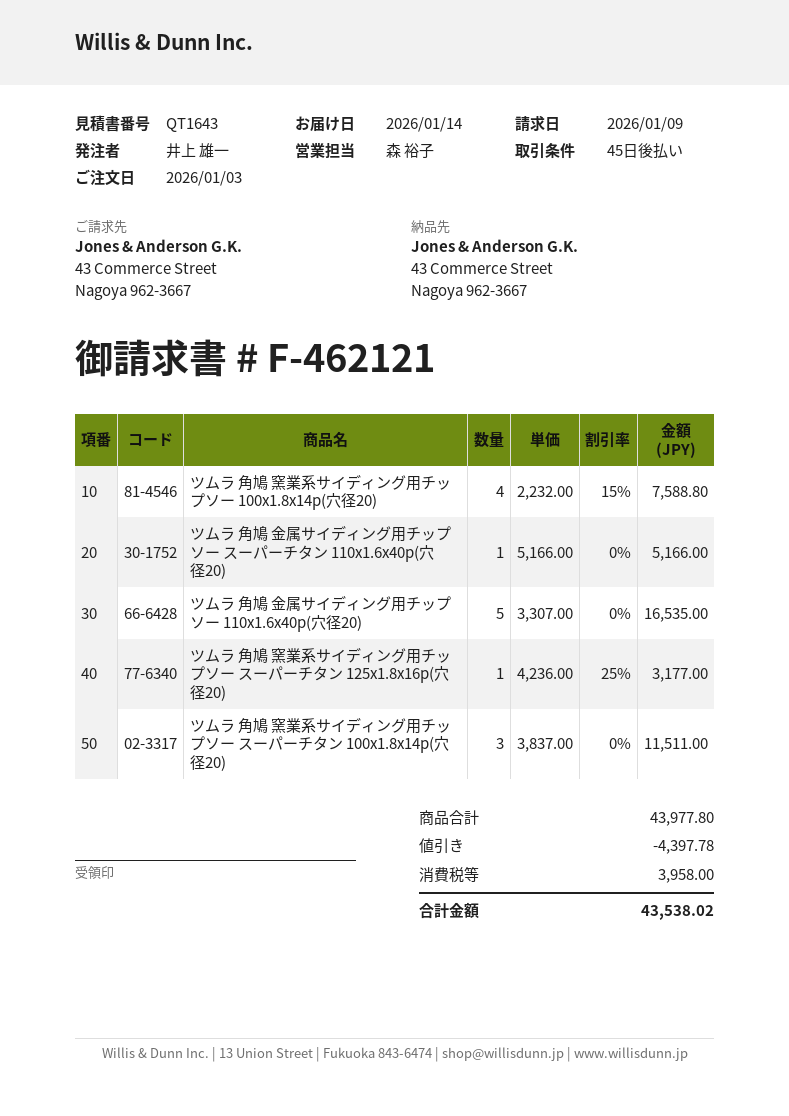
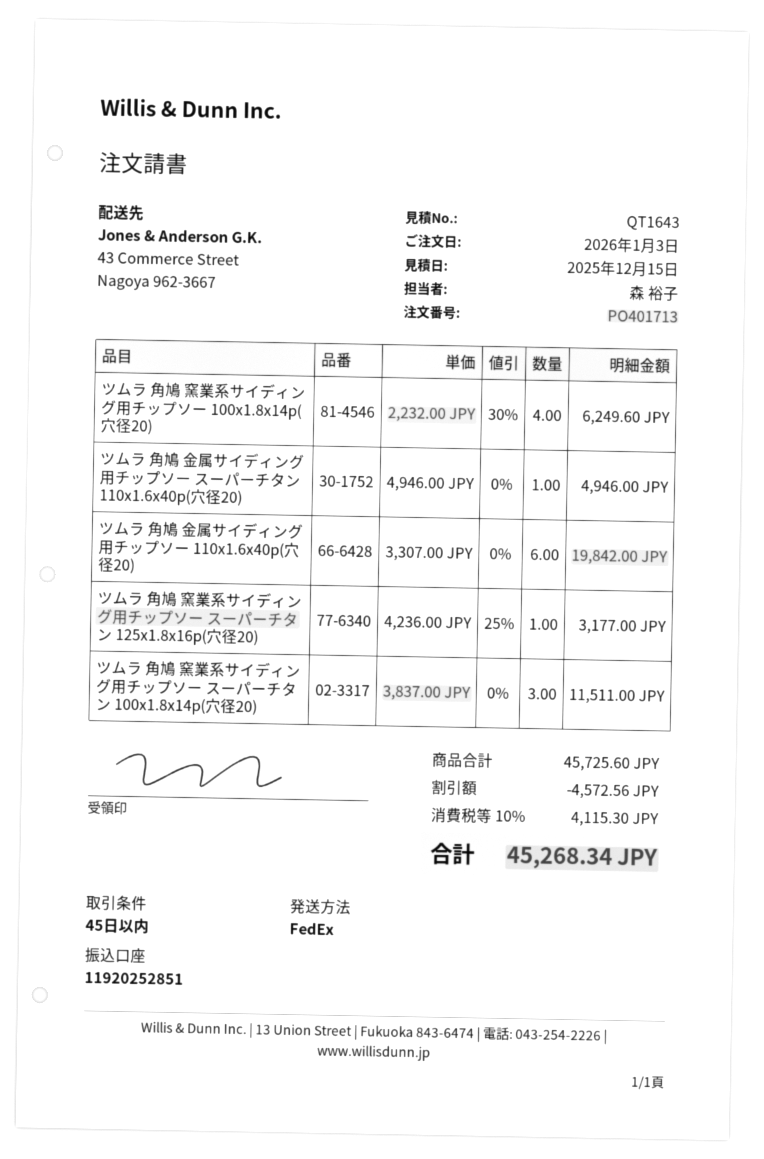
ツムラ 角鳩 窯業系サイディング用チップソー 100x1.8x14p(穴径20): 4 x 2232.00 - 15% = 7588.80 -> 4 x 2232.00 - 30% = 6249.60
ツムラ 角鳩 金属サイディング用チップソー スーパーチタン 110x1.6x40p(穴径20): 1 x 5166.00 = 5166.00 -> 1 x 4946.00 = 4946.00
ツムラ 角鳩 金属サイディング用チップソー 110x1.6x40p(穴径20): 5 x 3307.00 = 16535.00 -> 6 x 3307.00 = 19842.00
subtotal: 43977.80 -> 45725.60
discount: 4397.78 -> 4572.56
tax: 3958.00 -> 4115.30
total: 43538.02 -> 45268.34

